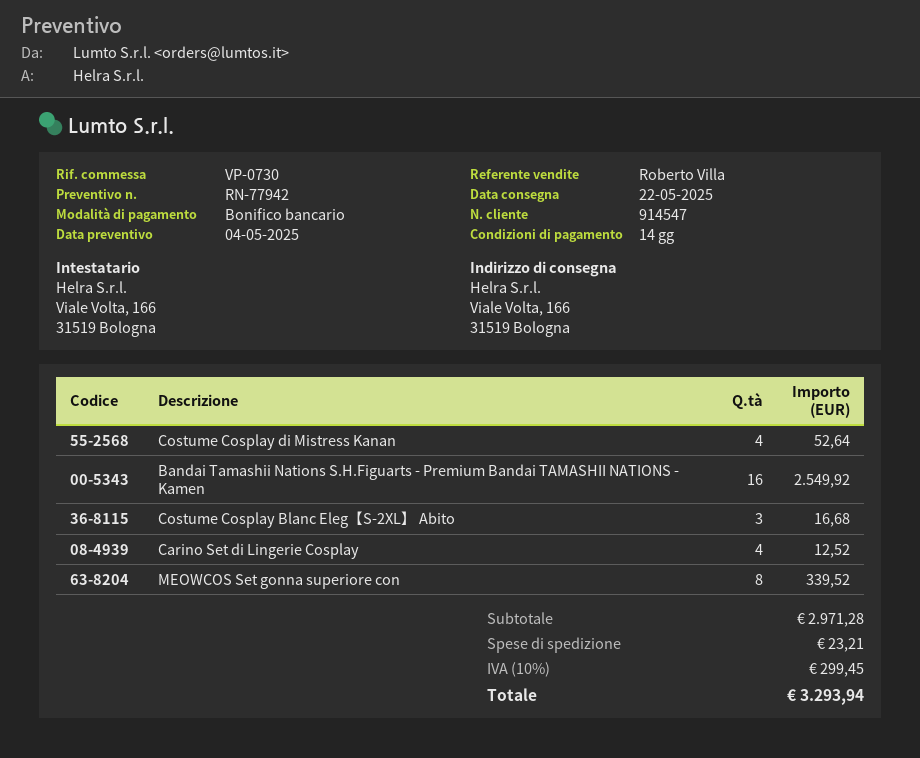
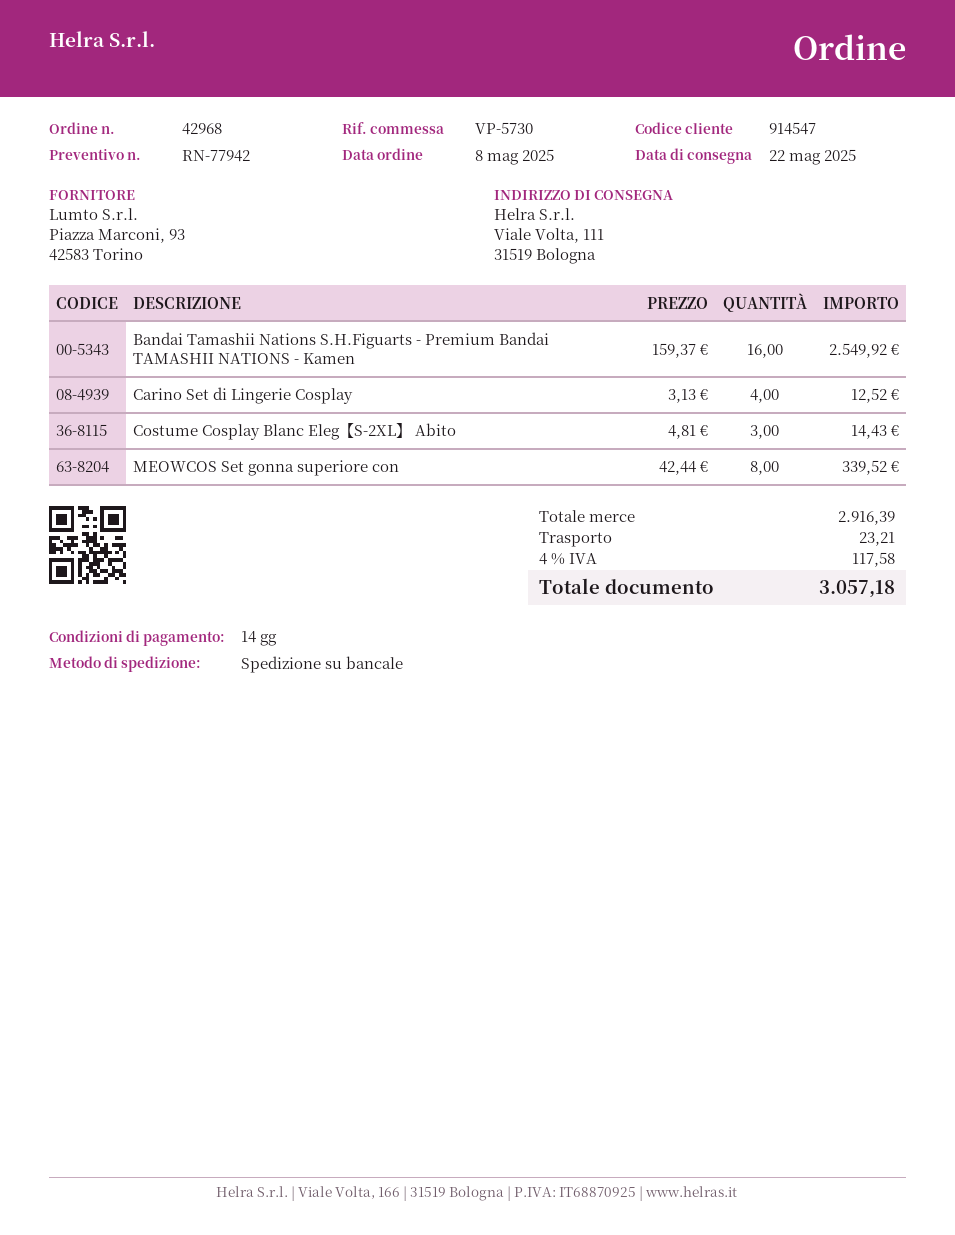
reference: VP-0730 -> VP-5730
ship to: Viale Volta, 166, 31519 Bologna -> Viale Volta, 111, 31519 Bologna
Costume Cosplay di Mistress Kanan: 4 for 52.64 -> none
Costume Cosplay Blanc Eleg【S-2XL】 Abito: 3 for 16.68 -> 3 for 14.43
subtotal: 2971.28 -> 2916.39
tax: 10% = 299.45 -> 4% = 117.58
total: 3293.94 -> 3057.18

